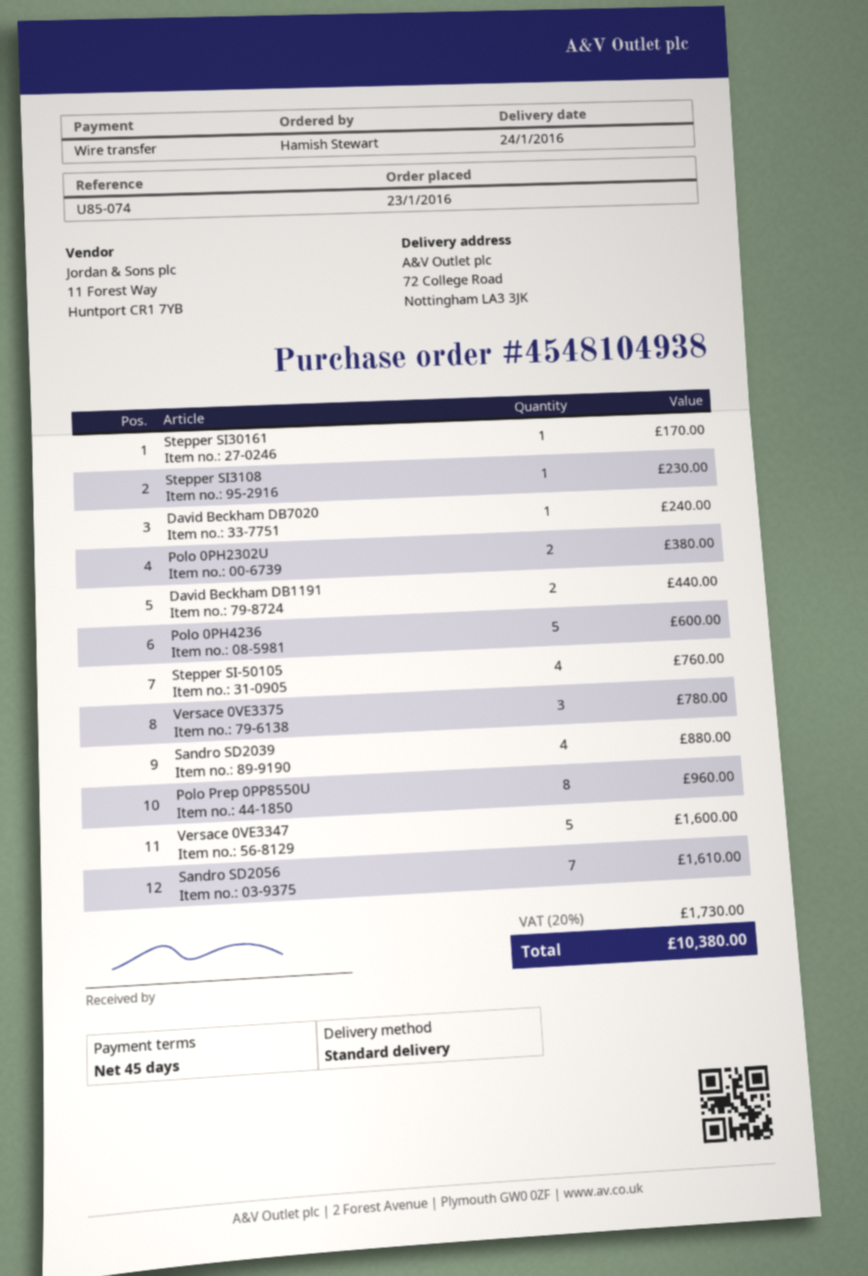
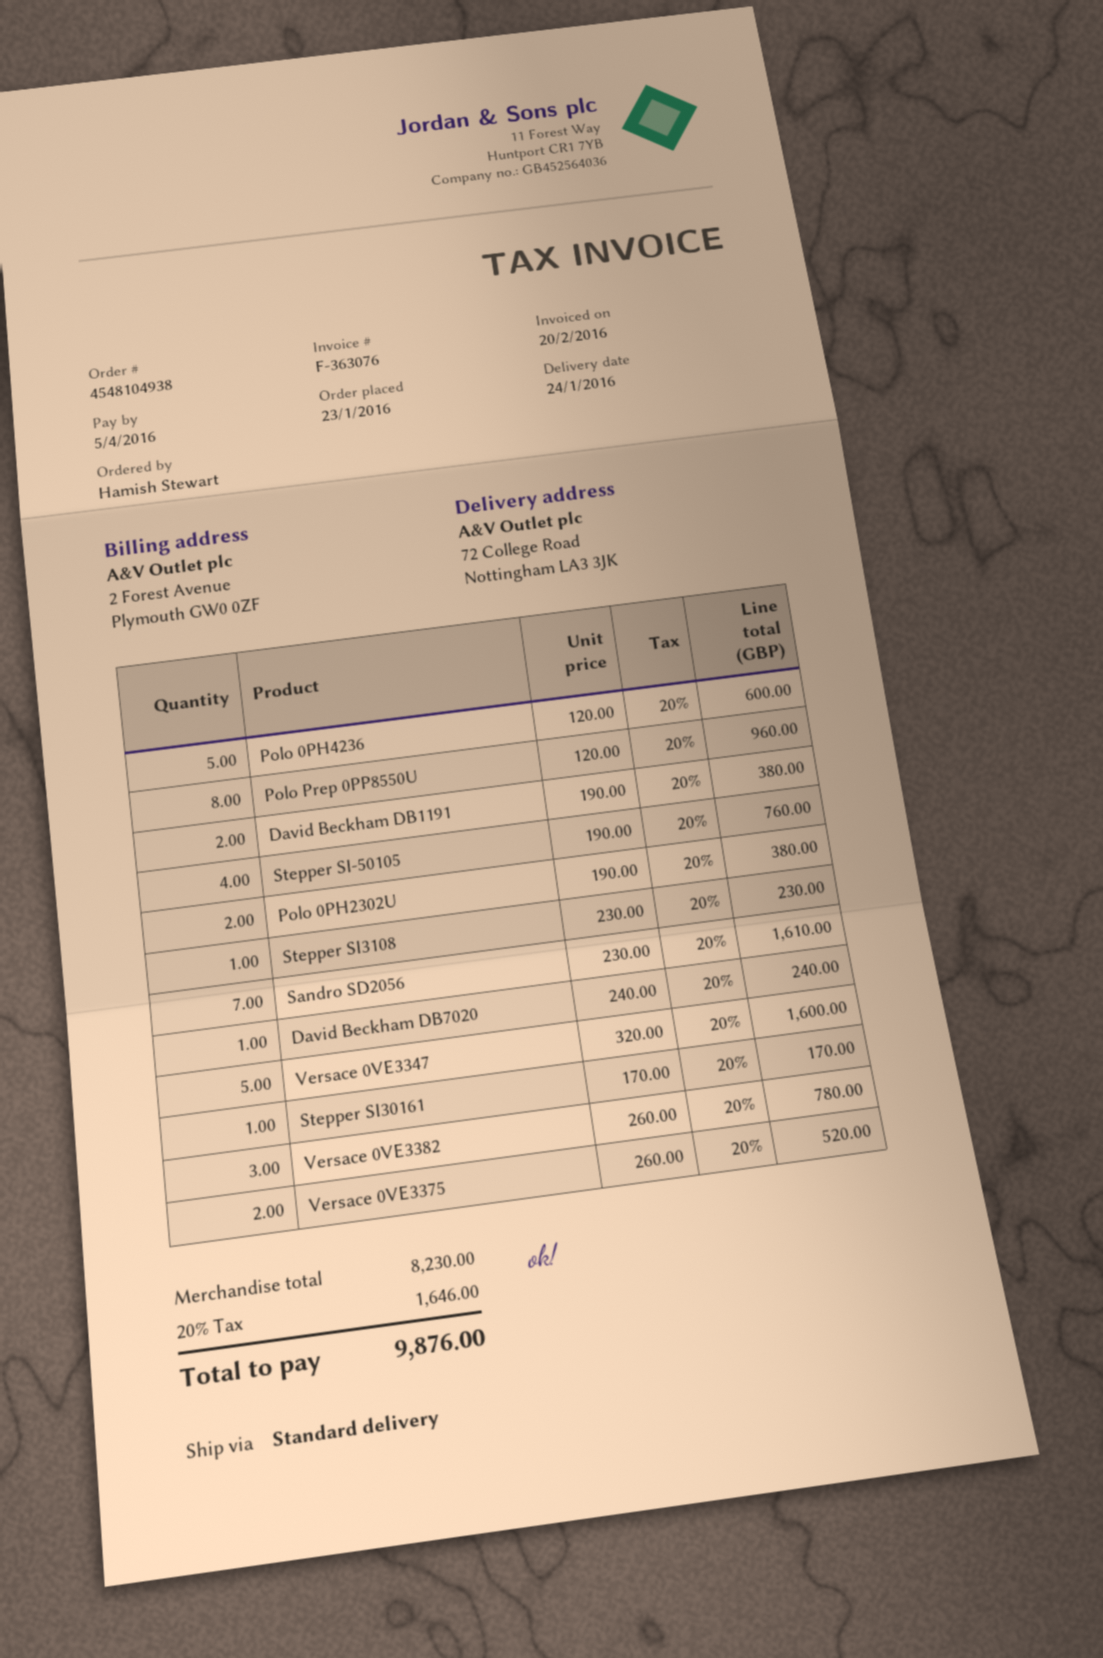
David Beckham DB1191: 2 for 440.00 -> 2 for 380.00
Versace 0VE3375: 3 for 780.00 -> 2 for 520.00
Sandro SD2039: 4 for 880.00 -> none
Versace 0VE3382: none -> 3 for 780.00
tax: 20% = 1730.00 -> 20% = 1646.00
total: 10380.00 -> 9876.00

